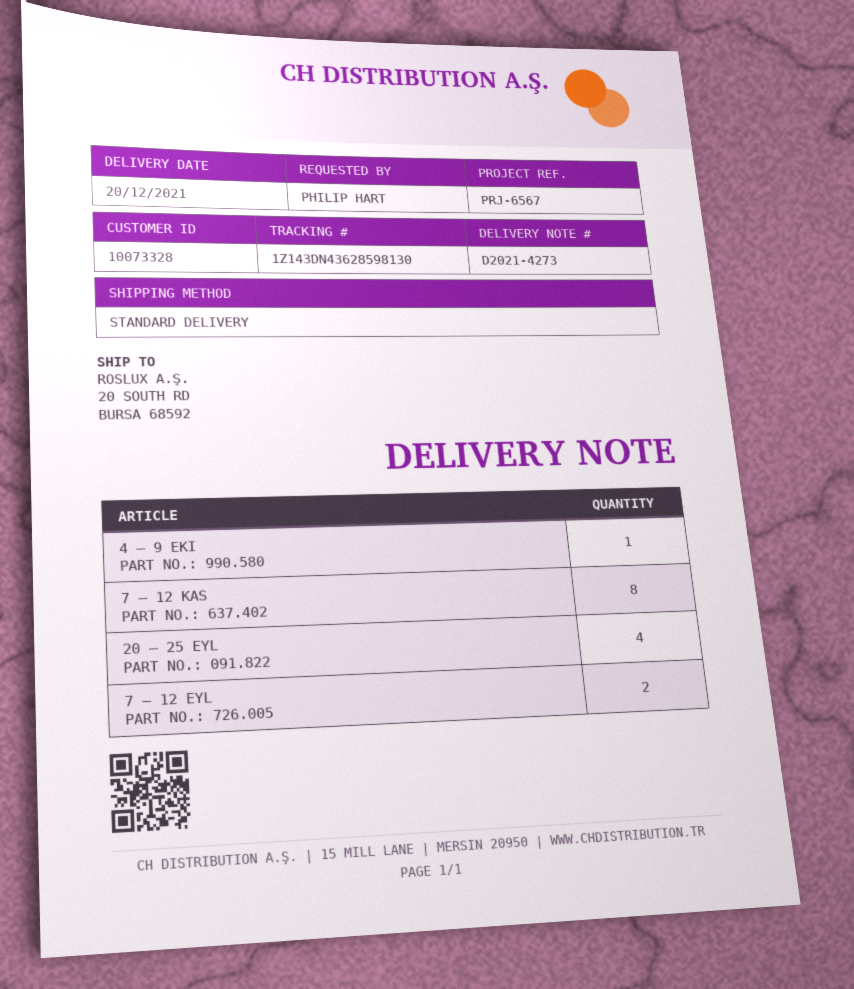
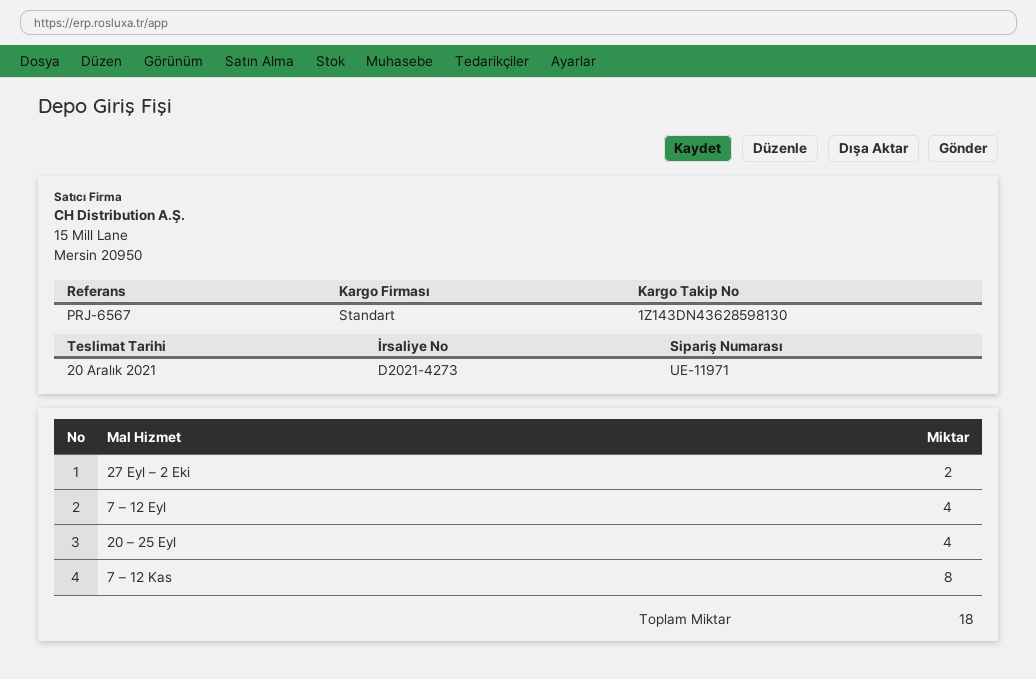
4 – 9 EKI: 1 -> none
7 – 12 EYL: 2 -> 4
27 Eyl – 2 Eki: none -> 2

